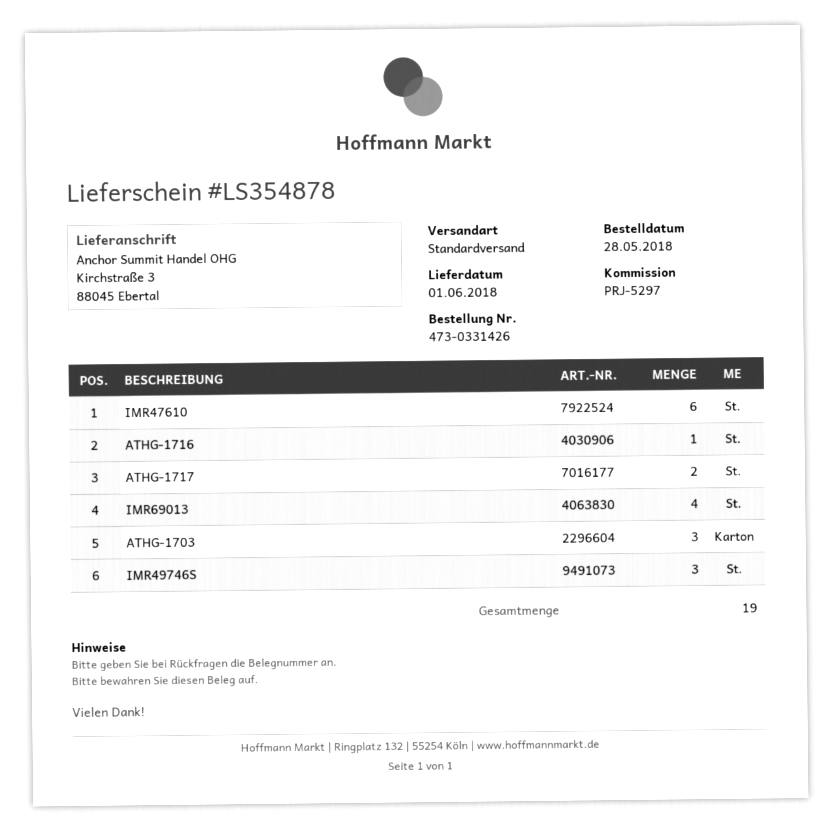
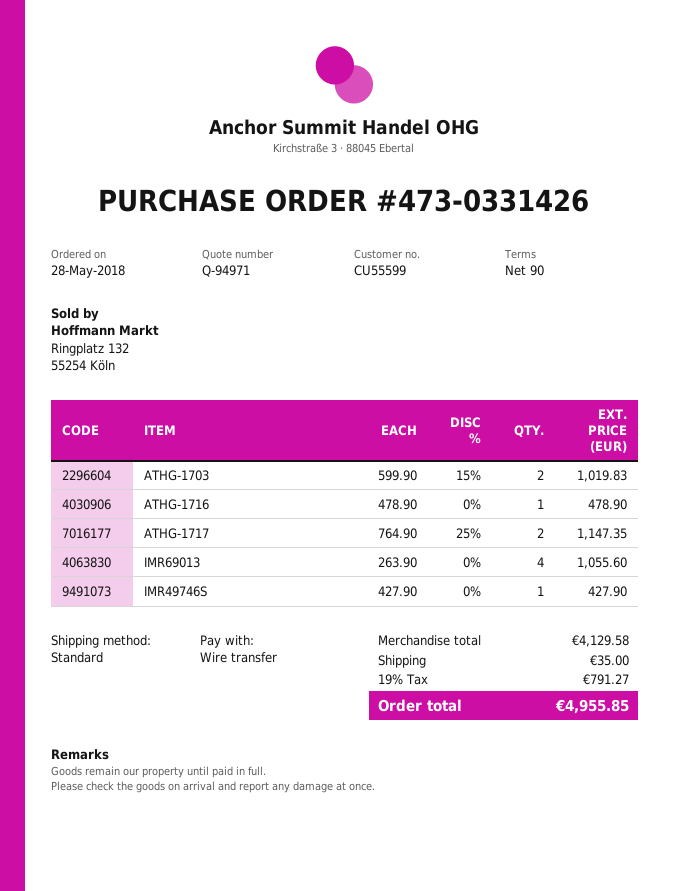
IMR47610: 6 -> none
ATHG-1703: 3 -> 2
IMR49746S: 3 -> 1

